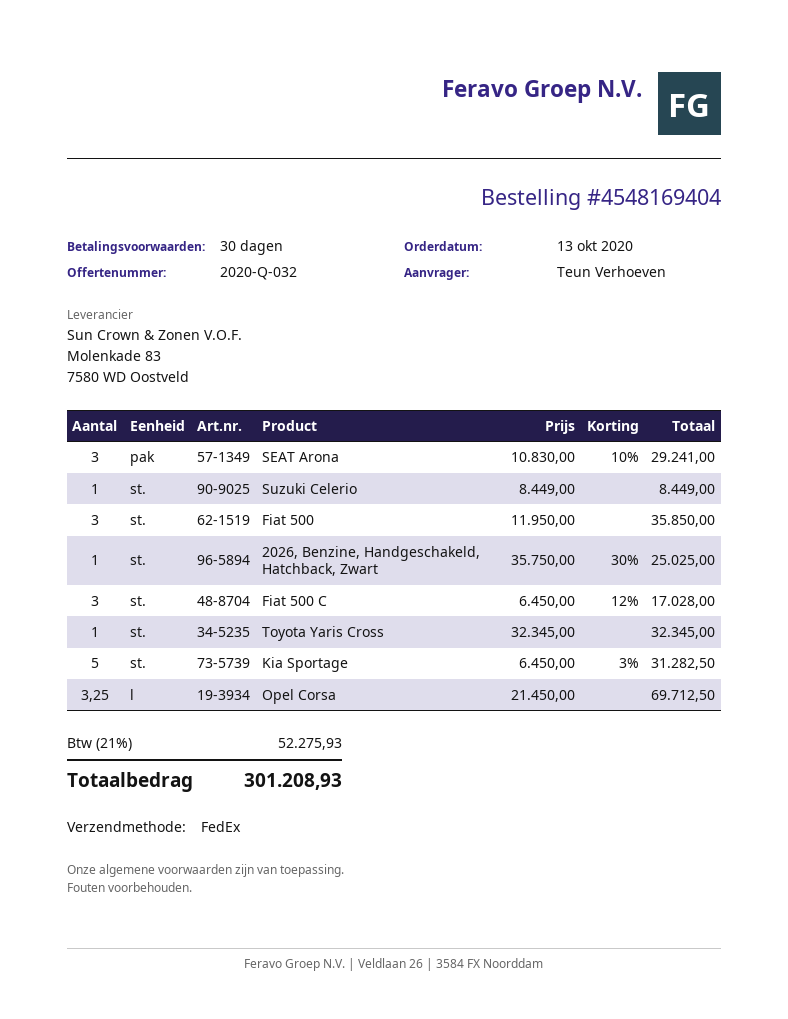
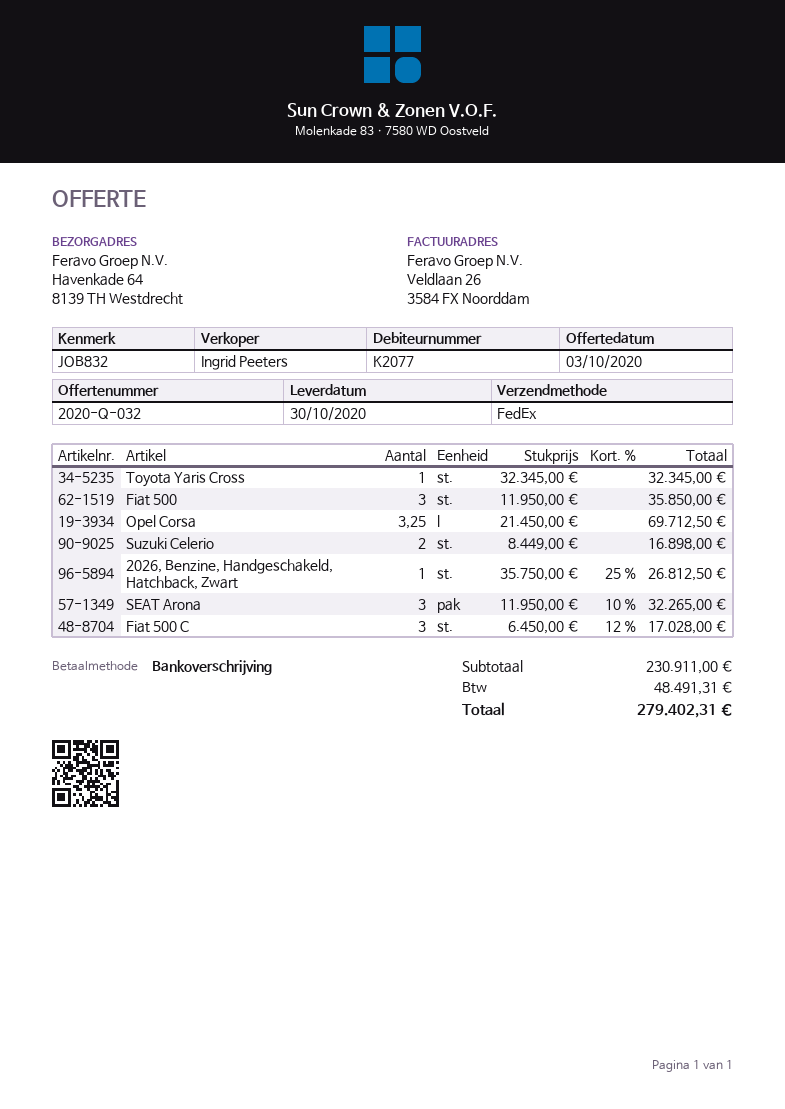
SEAT Arona: 3 x 10830.00 - 10% = 29241.00 -> 3 x 11950.00 - 10% = 32265.00
Suzuki Celerio: 1 x 8449.00 = 8449.00 -> 2 x 8449.00 = 16898.00
2026, Benzine, Handgeschakeld, Hatchback, Zwart: 1 x 35750.00 - 30% = 25025.00 -> 1 x 35750.00 - 25% = 26812.50
Kia Sportage: 5 x 6450.00 - 3% = 31282.50 -> none
tax: 52275.93 -> 48491.31
total: 301208.93 -> 279402.31

